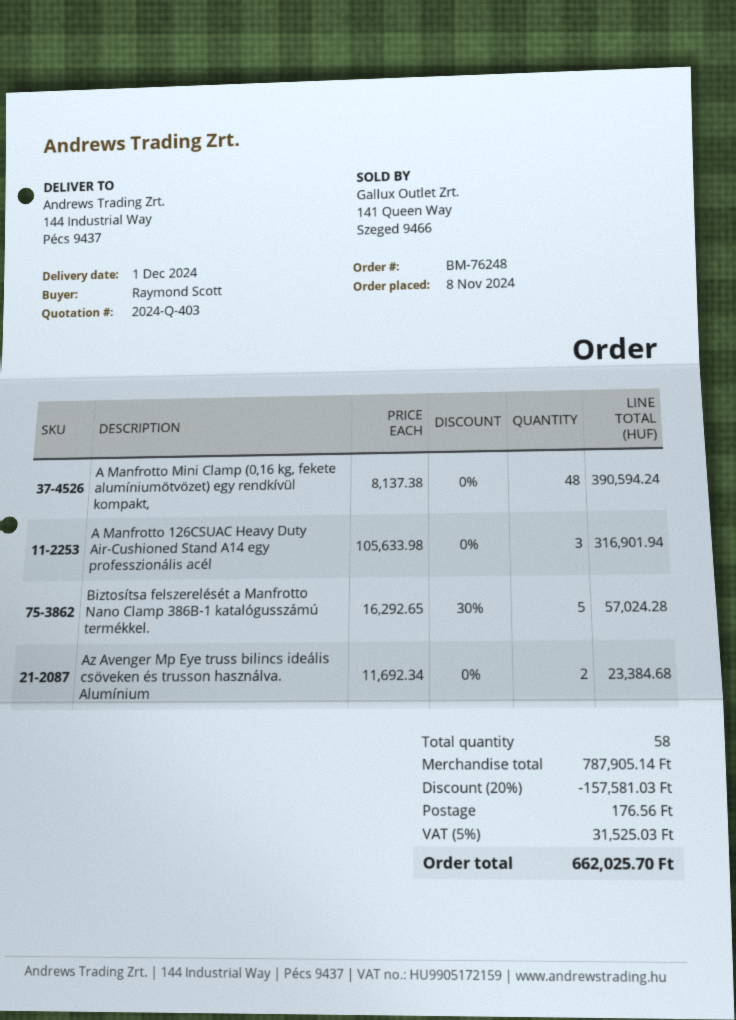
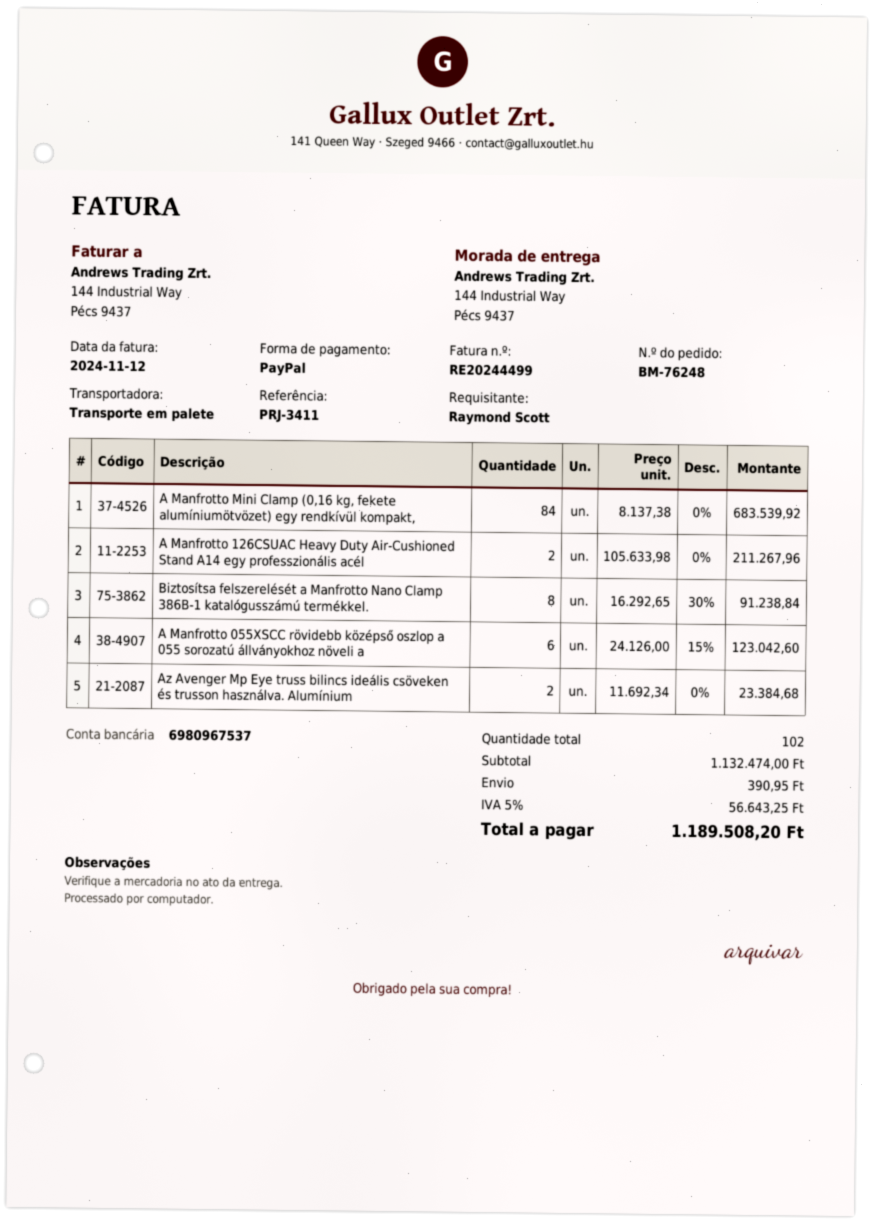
A Manfrotto Mini Clamp (0,16 kg, fekete alumíniumötvözet) egy rendkívül kompakt,: 48 x 8137.38 = 390594.24 -> 84 x 8137.38 = 683539.92
A Manfrotto 126CSUAC Heavy Duty Air-Cushioned Stand A14 egy professzionális acél: 3 x 105633.98 = 316901.94 -> 2 x 105633.98 = 211267.96
Biztosítsa felszerelését a Manfrotto Nano Clamp 386B-1 katalógusszámú termékkel.: 5 x 16292.65 - 30% = 57024.28 -> 8 x 16292.65 - 30% = 91238.84
A Manfrotto 055XSCC rövidebb középső oszlop a 055 sorozatú állványokhoz növeli a: none -> 6 x 24126.00 - 15% = 123042.60
total quantity: 58 -> 102
subtotal: 787905.14 -> 1132474.00
discount: 20% = 157581.03 -> none
shipping: 176.56 -> 390.95
tax: 5% = 31525.03 -> 5% = 56643.25
total: 662025.70 -> 1189508.20

